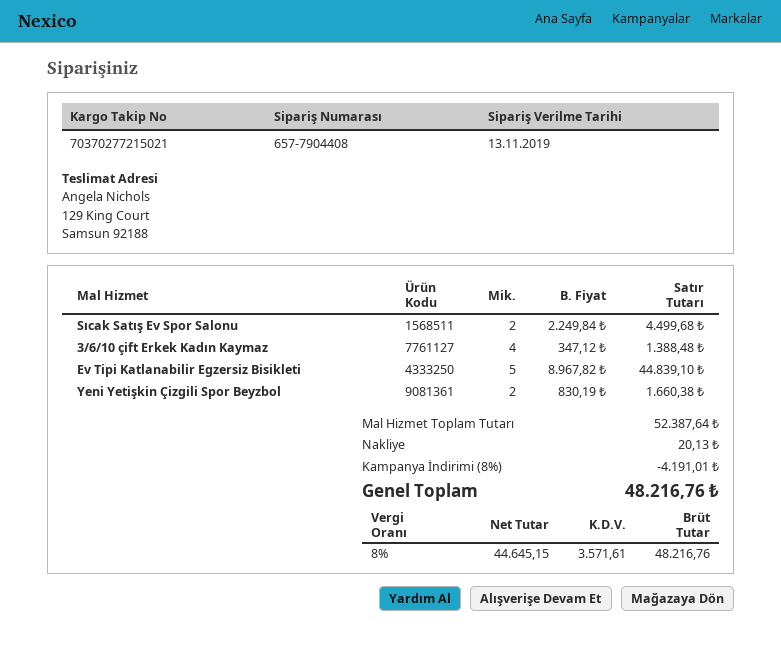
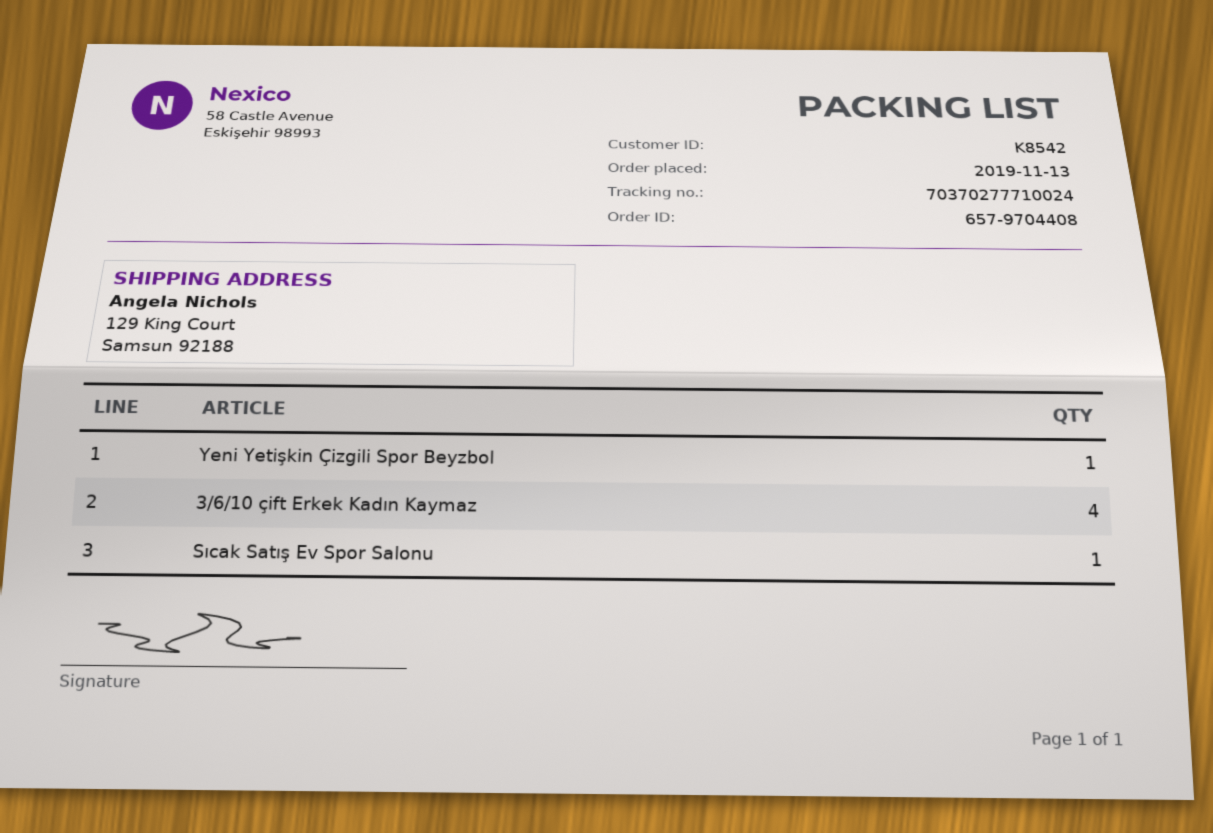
order number: 657-7904408 -> 657-9704408
tracking number: 70370277215021 -> 70370277710024
Sıcak Satış Ev Spor Salonu: 2 -> 1
Ev Tipi Katlanabilir Egzersiz Bisikleti: 5 -> none
Yeni Yetişkin Çizgili Spor Beyzbol: 2 -> 1

